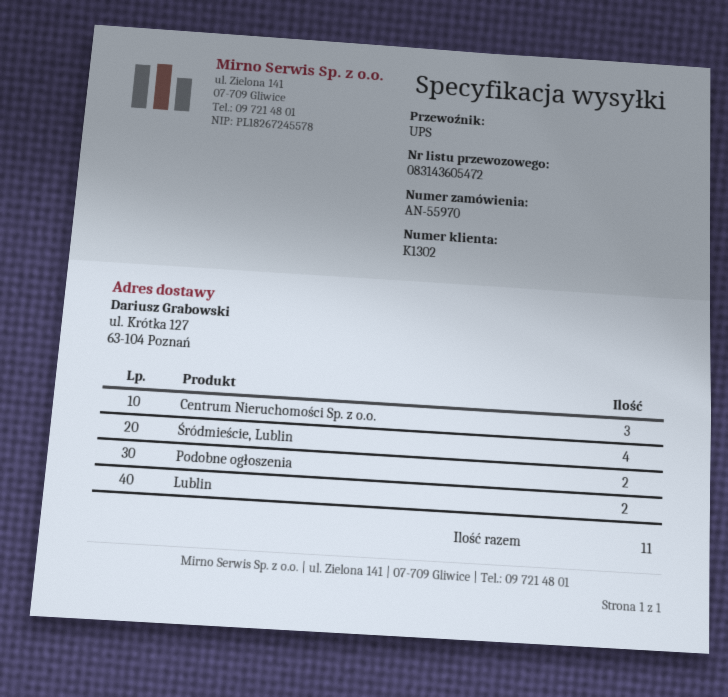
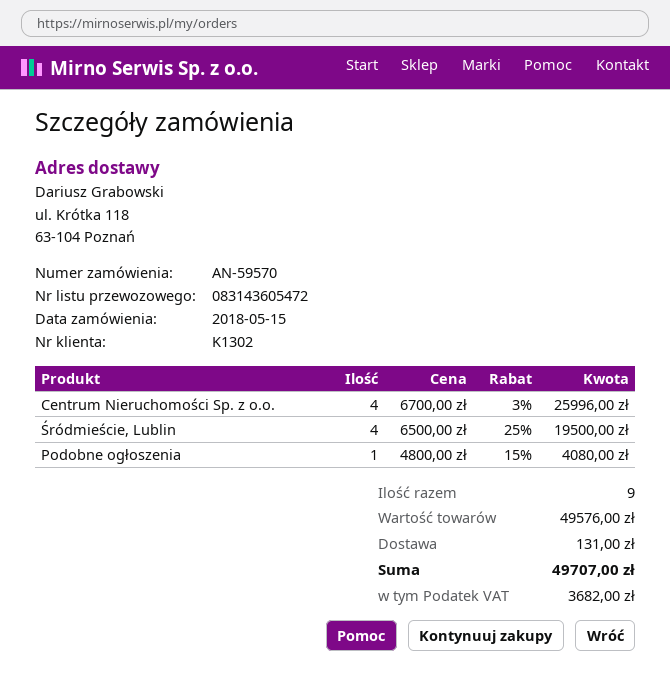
order number: AN-55970 -> AN-59570
ship to: ul. Krótka 127, 63-104 Poznań -> ul. Krótka 118, 63-104 Poznań
Centrum Nieruchomości Sp. z o.o.: 3 -> 4
Podobne ogłoszenia: 2 -> 1
Lublin: 2 -> none
total quantity: 11 -> 9

